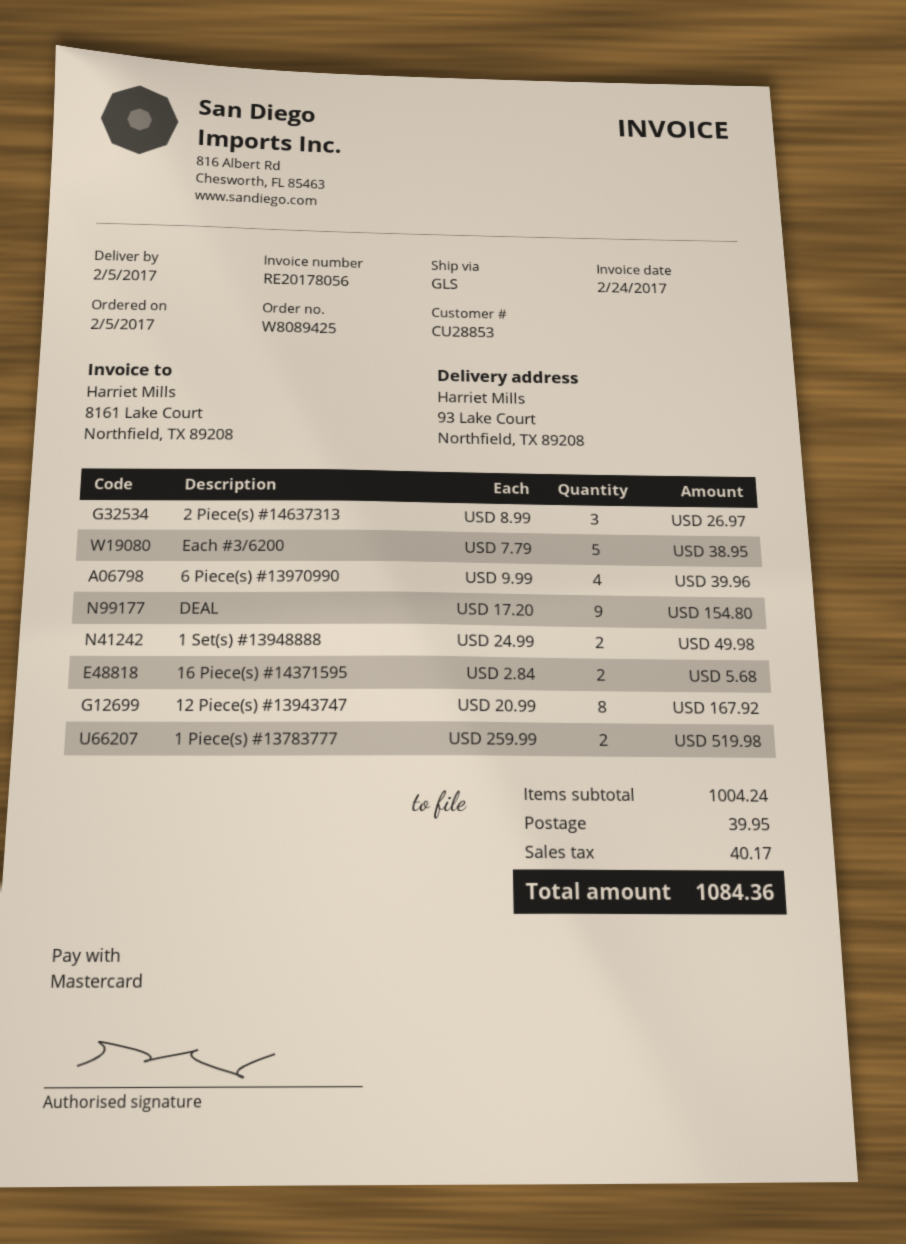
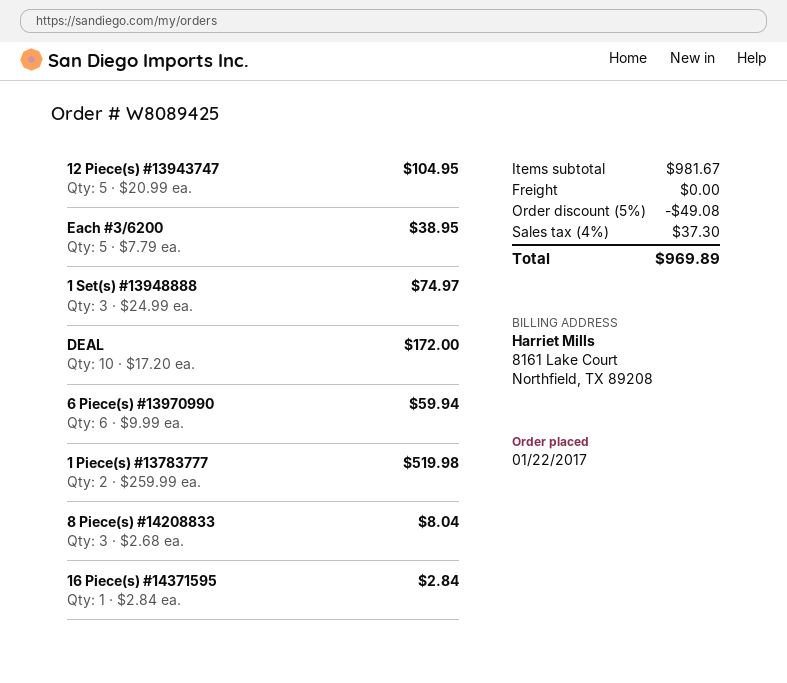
order date: 2017-02-05 -> 2017-01-22
2 Piece(s) #14637313: 3 x 8.99 = 26.97 -> none
6 Piece(s) #13970990: 4 x 9.99 = 39.96 -> 6 x 9.99 = 59.94
DEAL: 9 x 17.20 = 154.80 -> 10 x 17.20 = 172.00
1 Set(s) #13948888: 2 x 24.99 = 49.98 -> 3 x 24.99 = 74.97
16 Piece(s) #14371595: 2 x 2.84 = 5.68 -> 1 x 2.84 = 2.84
12 Piece(s) #13943747: 8 x 20.99 = 167.92 -> 5 x 20.99 = 104.95
8 Piece(s) #14208833: none -> 3 x 2.68 = 8.04
subtotal: 1004.24 -> 981.67
discount: none -> 5% = 49.08
shipping: 39.95 -> 0.00
tax: 40.17 -> 37.30
total: 1084.36 -> 969.89

